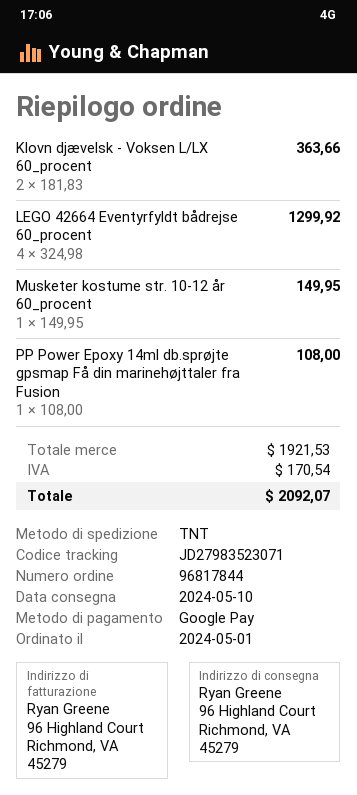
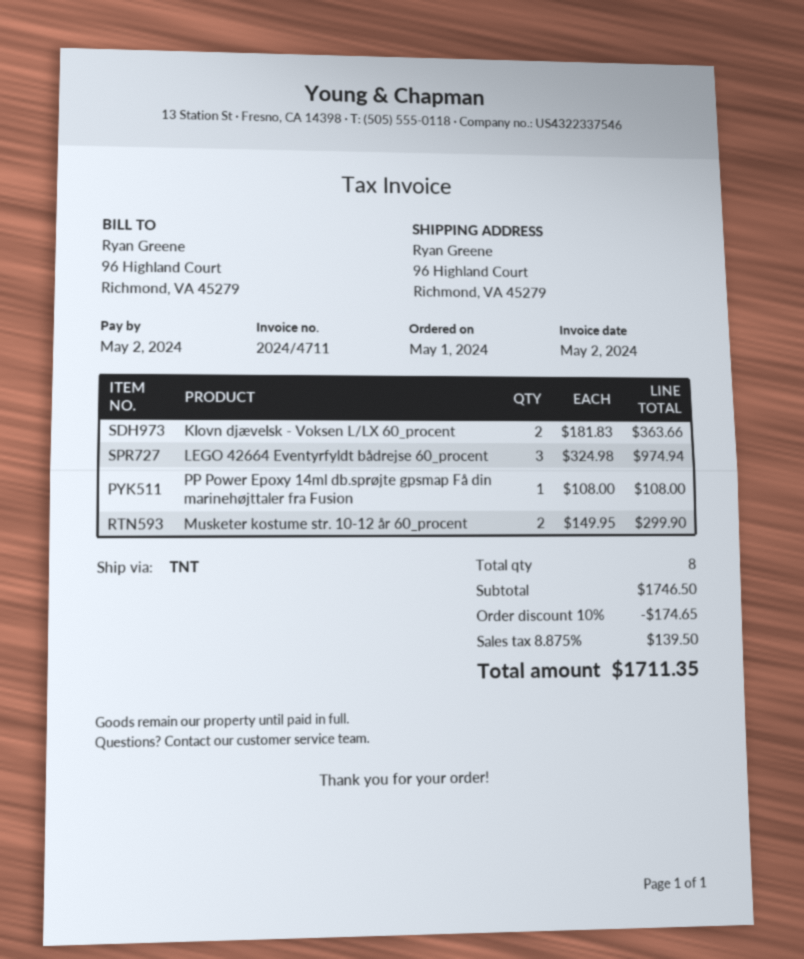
LEGO 42664 Eventyrfyldt bådrejse 60_procent: 4 x 324.98 = 1299.92 -> 3 x 324.98 = 974.94
Musketer kostume str. 10-12 år 60_procent: 1 x 149.95 = 149.95 -> 2 x 149.95 = 299.90
subtotal: 1921.53 -> 1746.50
discount: none -> 10% = 174.65
tax: 170.54 -> 139.50
total: 2092.07 -> 1711.35

